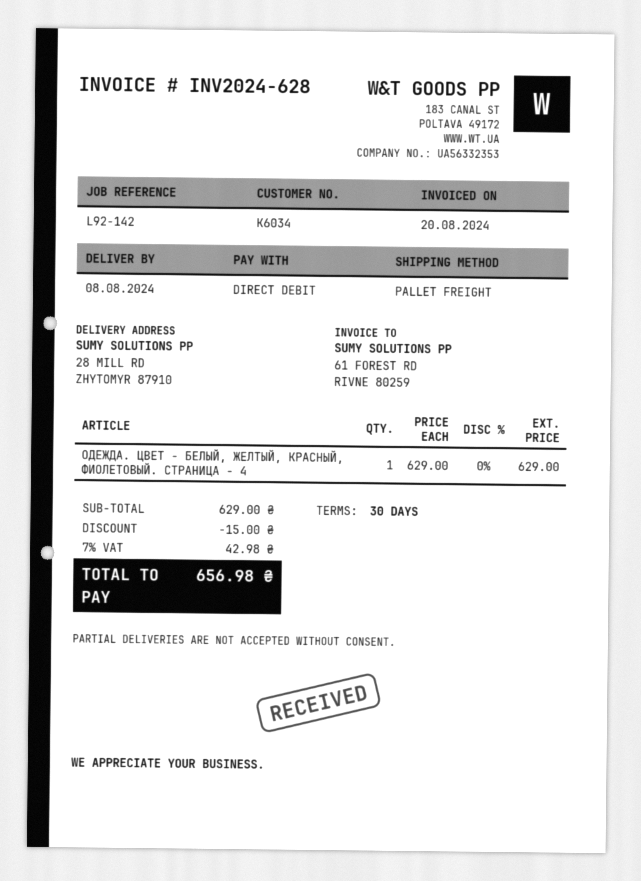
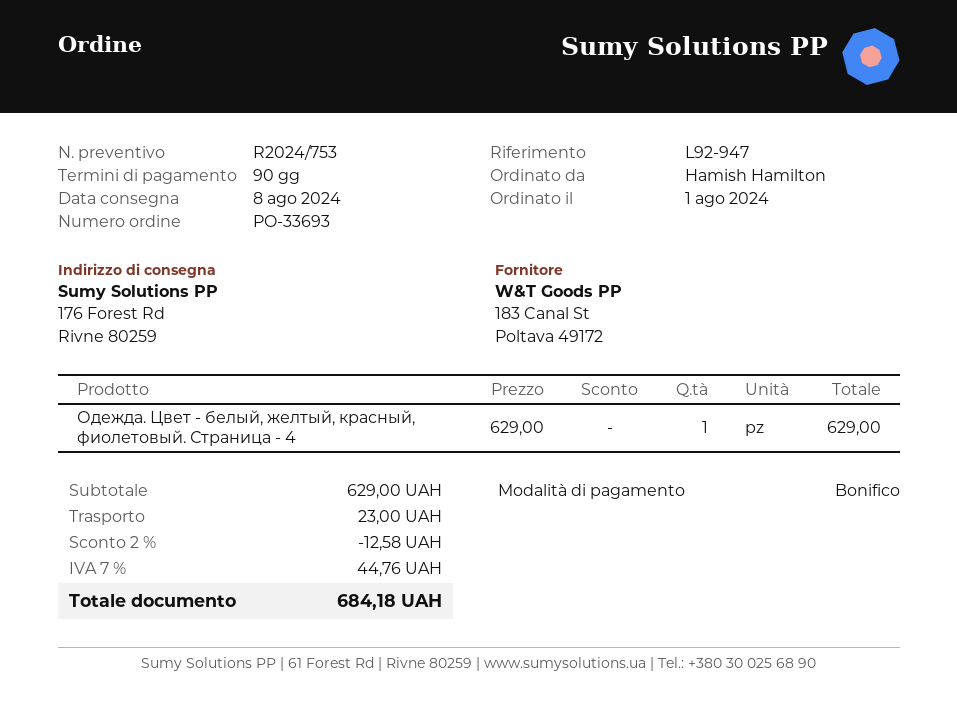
payment terms: 30 days -> 90 days
reference: L92-142 -> L92-947
payment method: direct debit -> bank transfer
ship to: 28 MILL RD, ZHYTOMYR 87910 -> 176 Forest Rd, Rivne 80259
discount: 15.00 -> 12.58
shipping: none -> 23.00
tax: 7% = 42.98 -> 7% = 44.76
total: 656.98 -> 684.18

